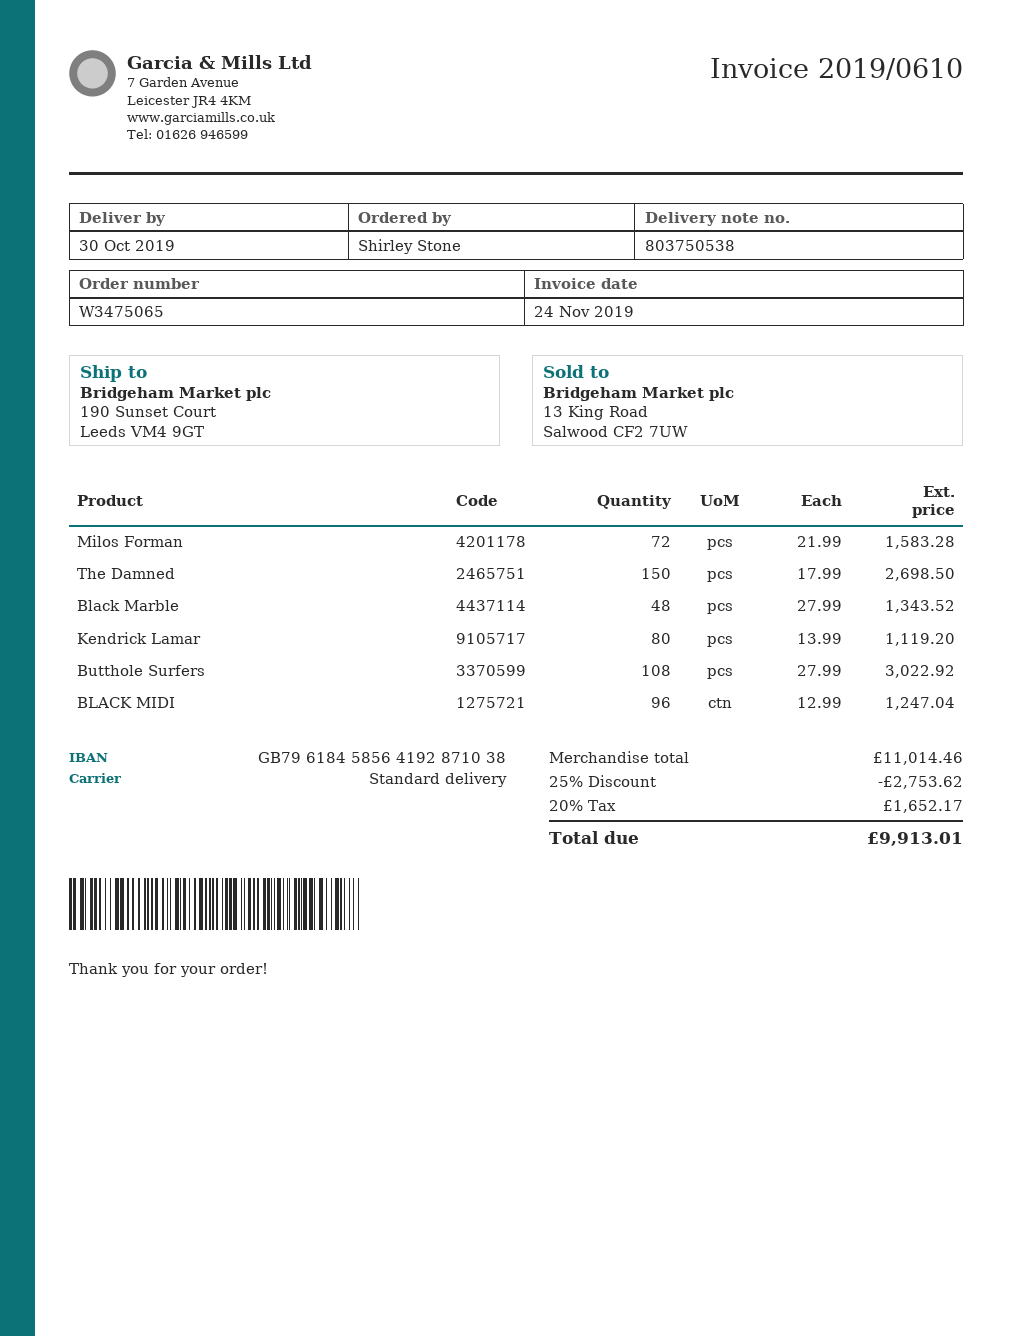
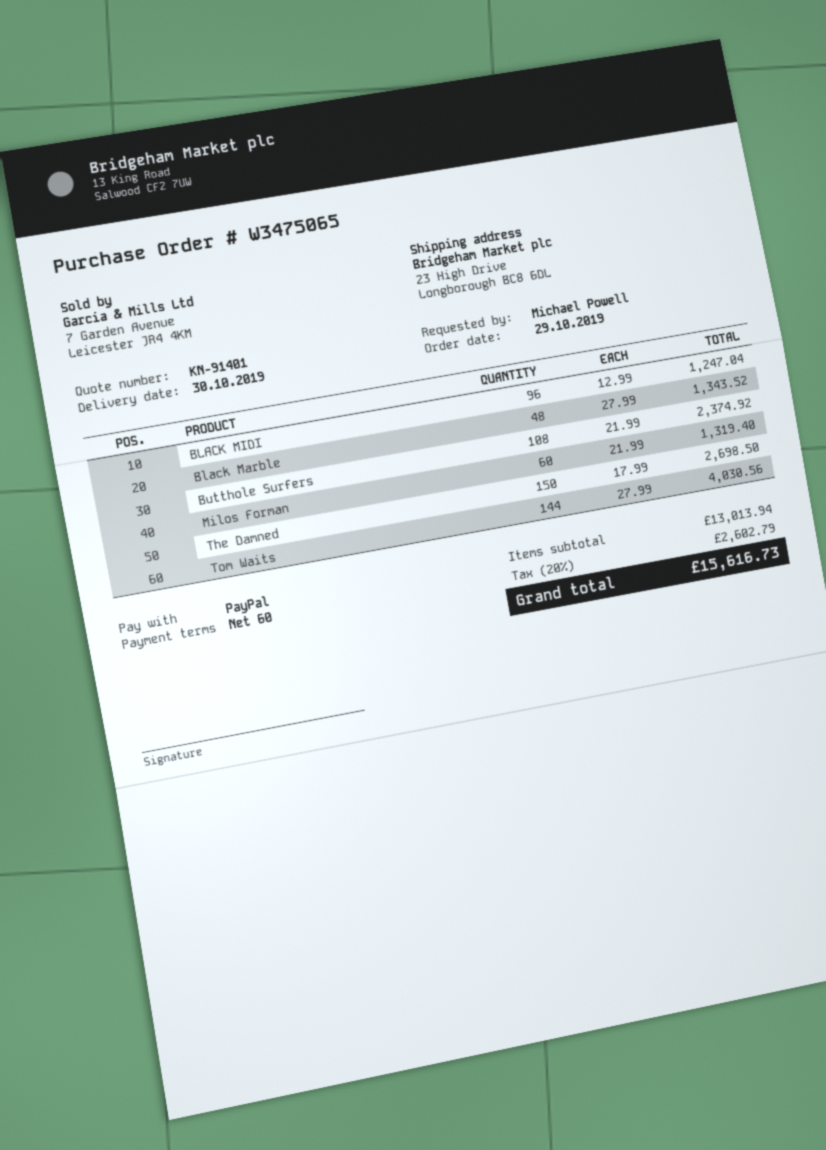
ordered by: Shirley Stone -> Michael Powell
ship to: 190 Sunset Court, Leeds VM4 9GT -> 23 High Drive, Longborough BC8 6DL
Milos Forman: 72 x 21.99 = 1583.28 -> 60 x 21.99 = 1319.40
Kendrick Lamar: 80 x 13.99 = 1119.20 -> none
Butthole Surfers: 108 x 27.99 = 3022.92 -> 108 x 21.99 = 2374.92
Tom Waits: none -> 144 x 27.99 = 4030.56
subtotal: 11014.46 -> 13013.94
discount: 25% = 2753.62 -> none
tax: 20% = 1652.17 -> 20% = 2602.79
total: 9913.01 -> 15616.73

